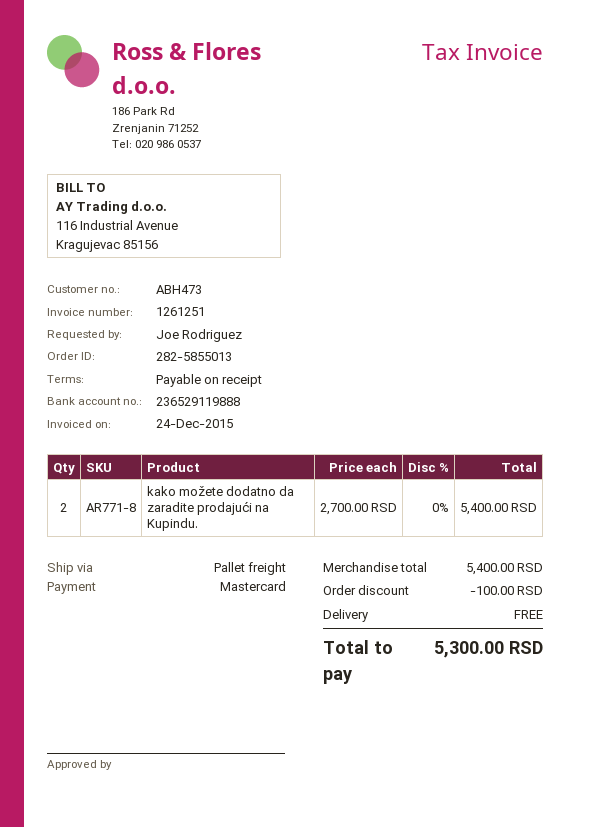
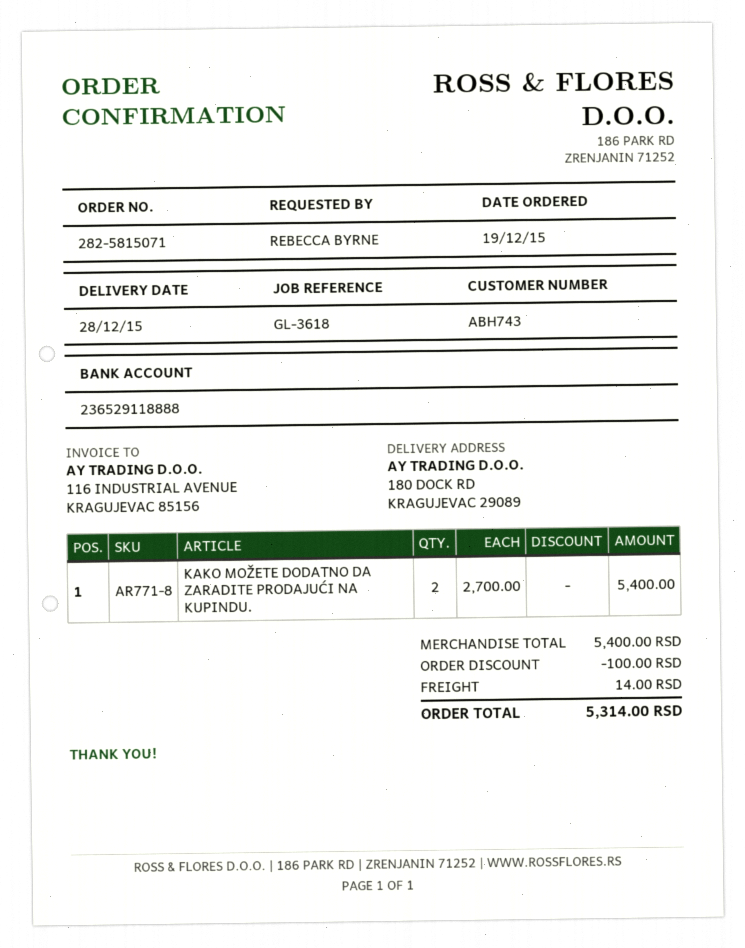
order number: 282-5855013 -> 282-5815071
customer number: ABH473 -> ABH743
ordered by: Joe Rodriguez -> REBECCA BYRNE
bank account: 236529119888 -> 236529118888
shipping: 0.00 -> 14.00
total: 5300.00 -> 5314.00

